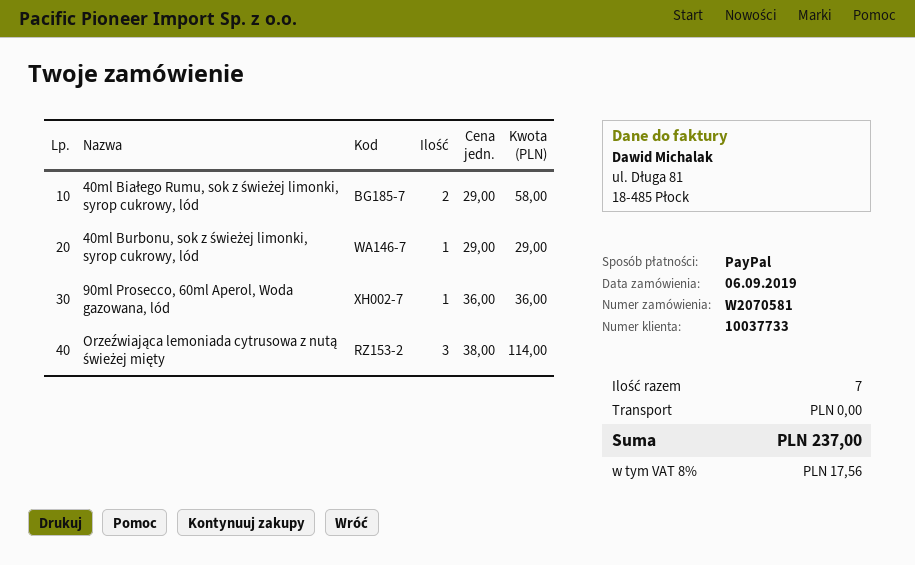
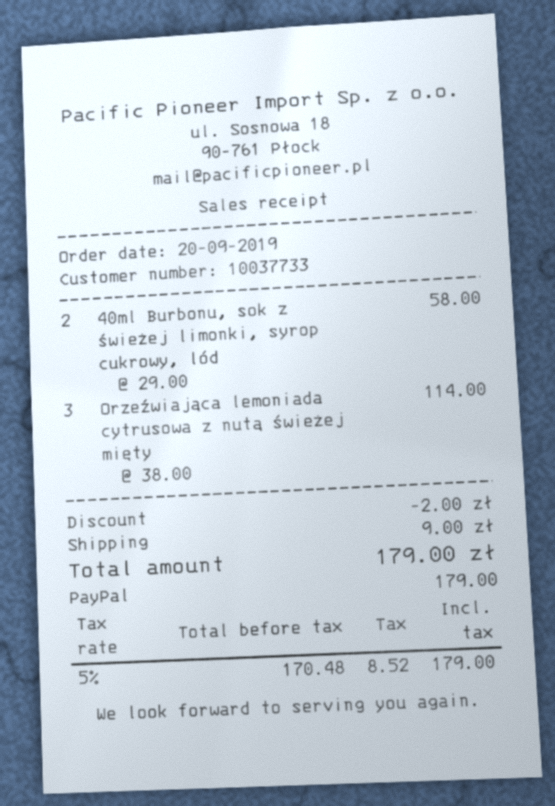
order date: 2019-09-06 -> 2019-09-20
40ml Białego Rumu, sok z świeżej limonki, syrop cukrowy, lód: 2 x 29.00 = 58.00 -> none
40ml Burbonu, sok z świeżej limonki, syrop cukrowy, lód: 1 x 29.00 = 29.00 -> 2 x 29.00 = 58.00
90ml Prosecco, 60ml Aperol, Woda gazowana, lód: 1 x 36.00 = 36.00 -> none
discount: none -> 2.00
shipping: 0.00 -> 9.00
tax: 8% = 17.56 -> 5% = 8.52
total: 237.00 -> 179.00

